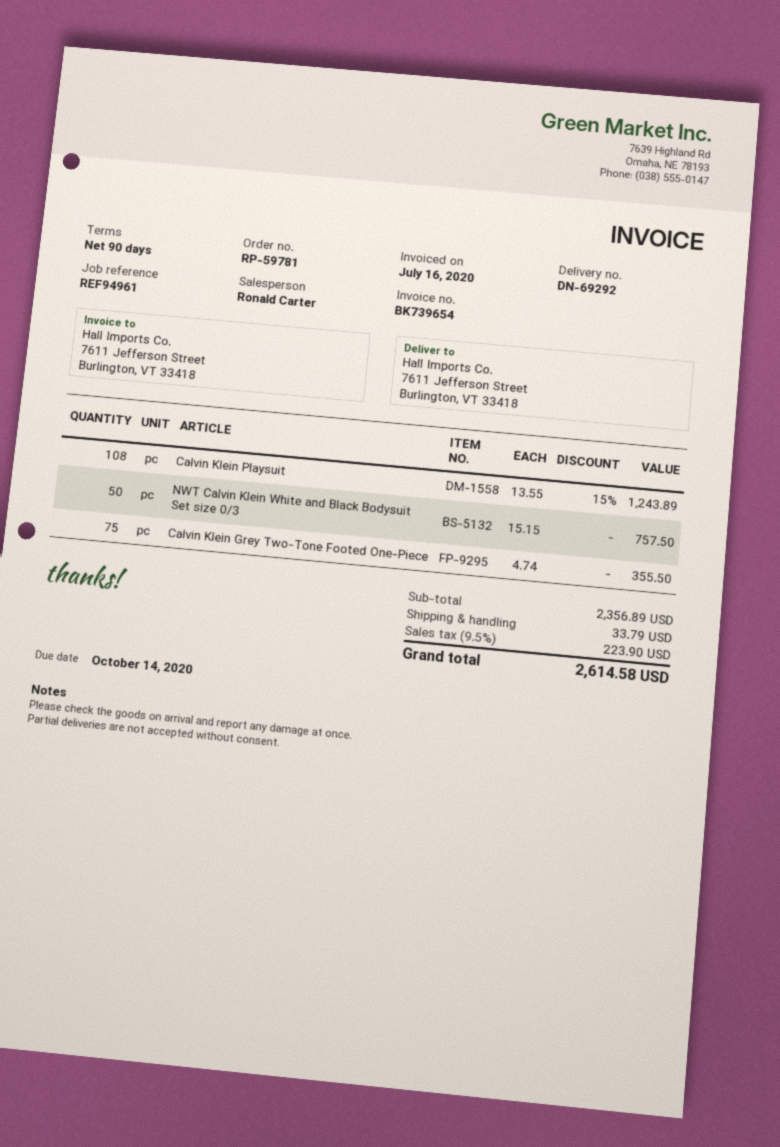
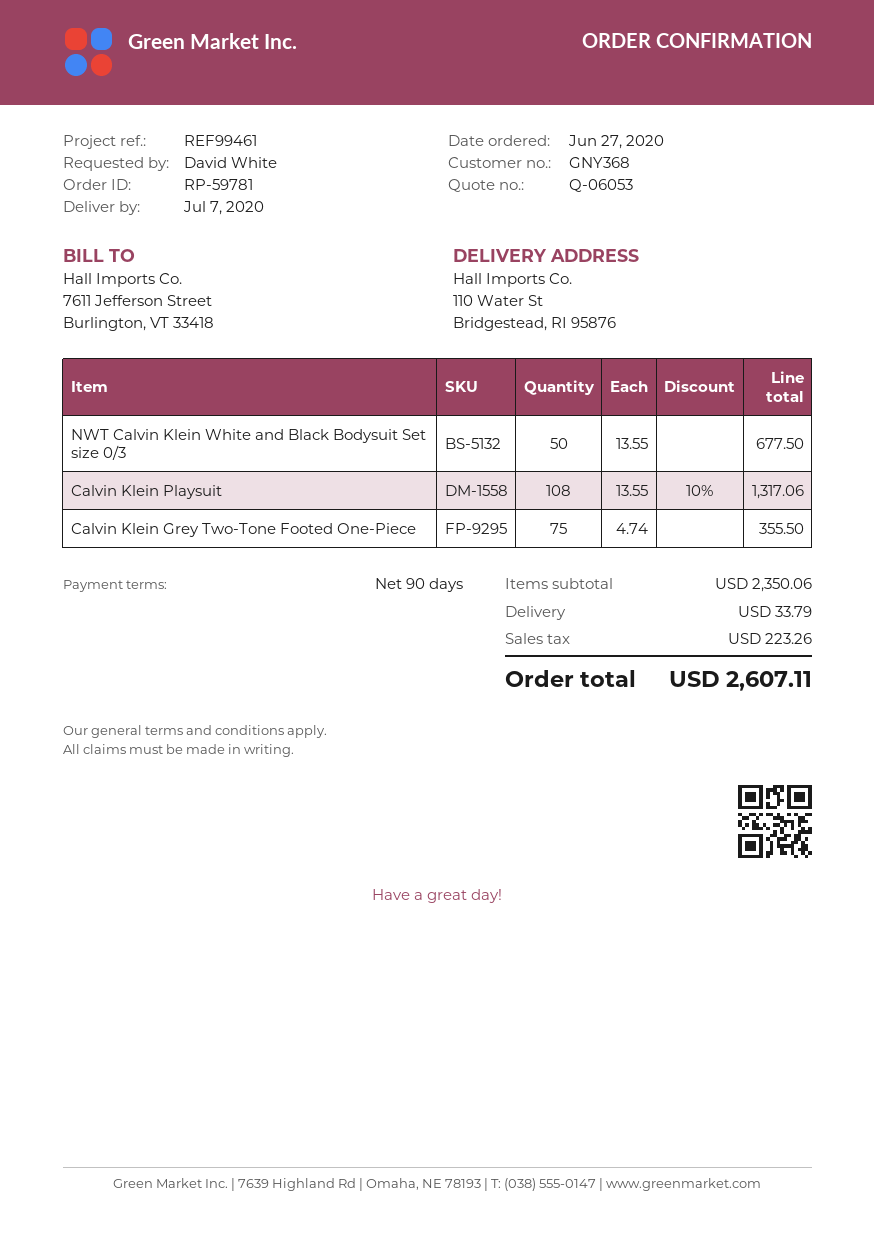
reference: REF94961 -> REF99461
ship to: 7611 Jefferson Street, Burlington, VT 33418 -> 110 Water St, Bridgestead, RI 95876
Calvin Klein Playsuit: 108 x 13.55 - 15% = 1243.89 -> 108 x 13.55 - 10% = 1317.06
NWT Calvin Klein White and Black Bodysuit Set size 0/3: 50 x 15.15 = 757.50 -> 50 x 13.55 = 677.50
subtotal: 2356.89 -> 2350.06
tax: 223.90 -> 223.26
total: 2614.58 -> 2607.11

